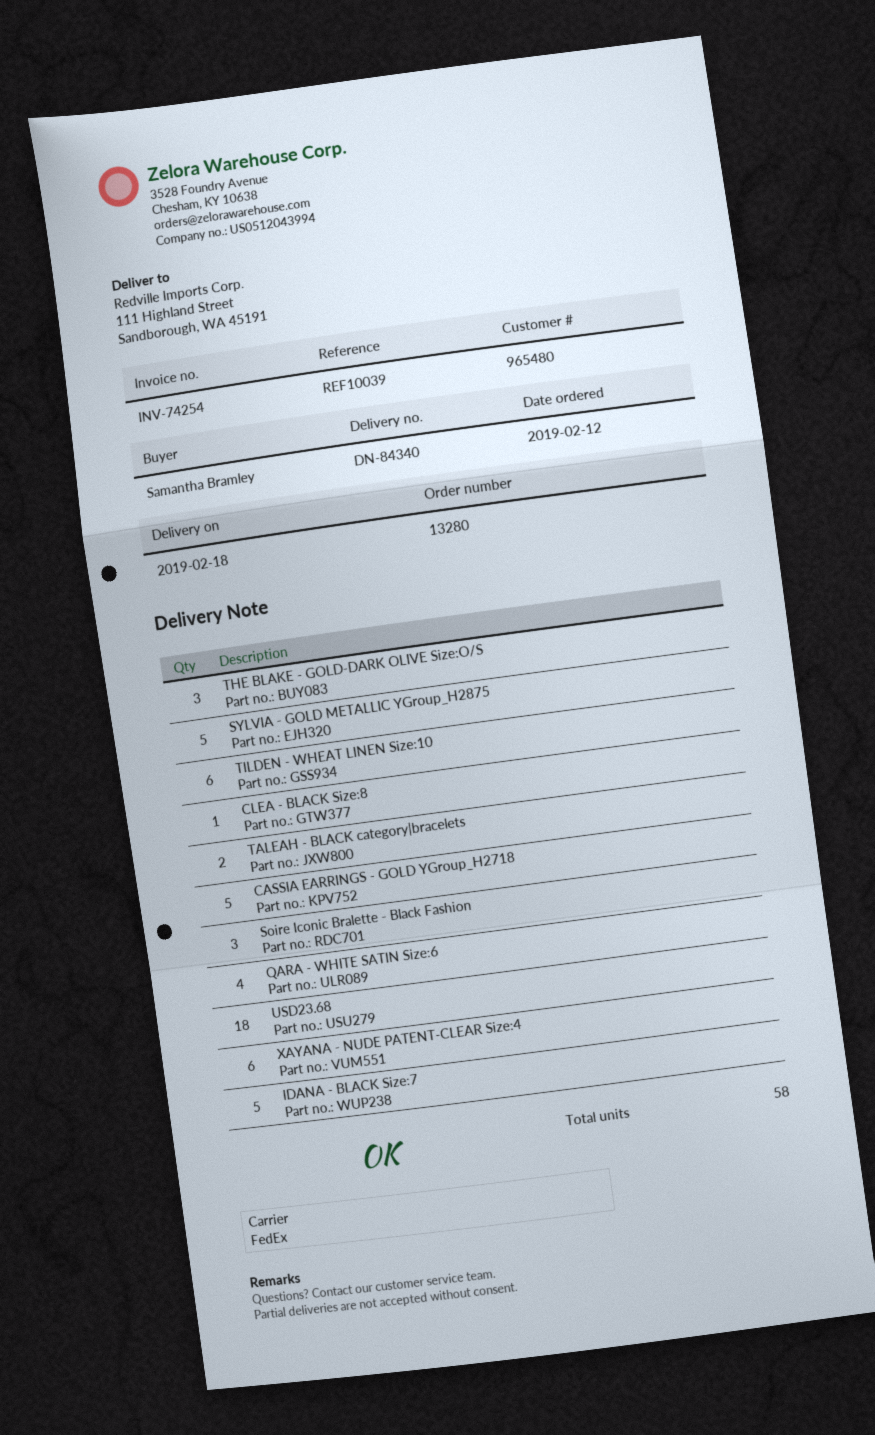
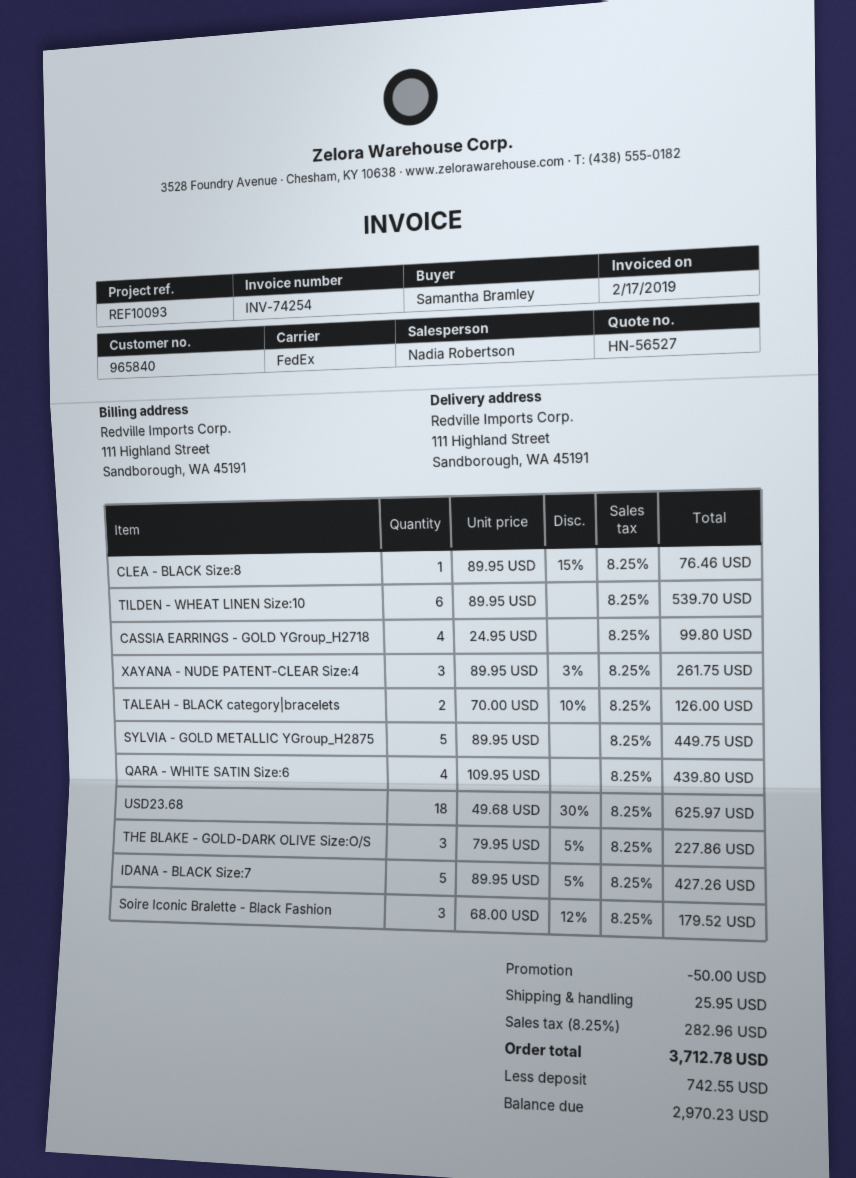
customer number: 965480 -> 965840
reference: REF10039 -> REF10093
CASSIA EARRINGS - GOLD YGroup_H2718: 5 -> 4
XAYANA - NUDE PATENT-CLEAR Size:4: 6 -> 3

